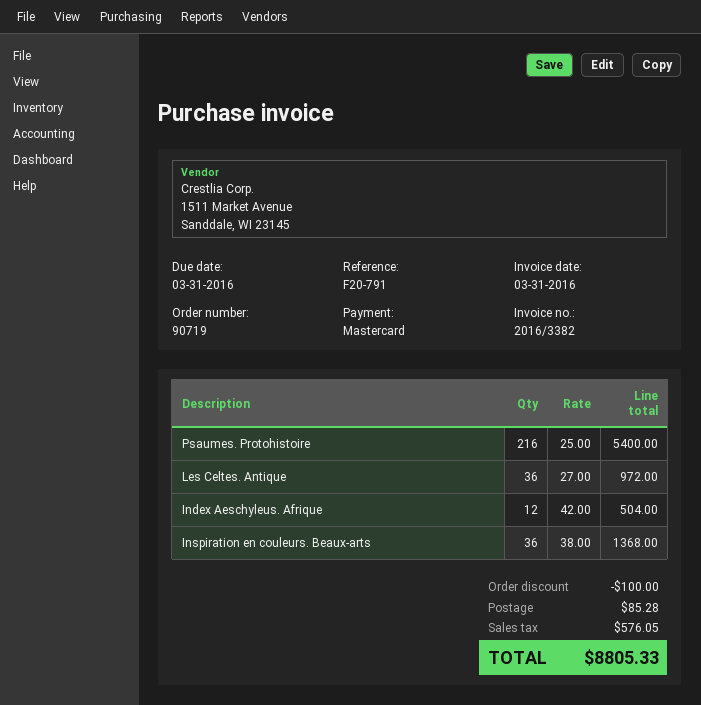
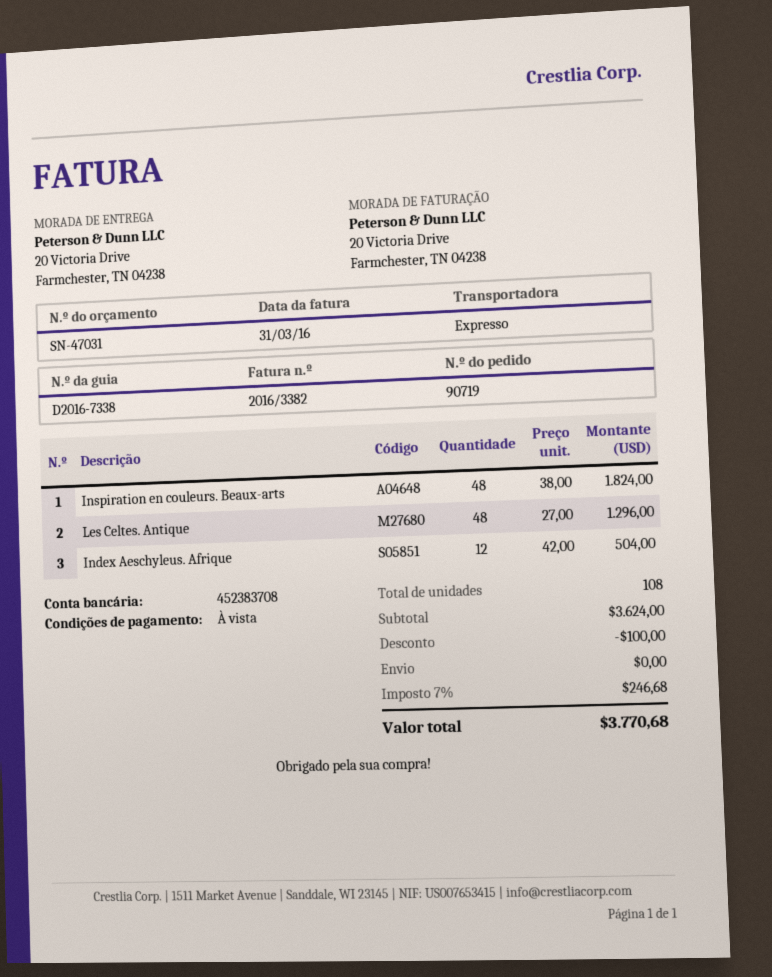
Psaumes. Protohistoire: 216 x 25.00 = 5400.00 -> none
Les Celtes. Antique: 36 x 27.00 = 972.00 -> 48 x 27.00 = 1296.00
Inspiration en couleurs. Beaux-arts: 36 x 38.00 = 1368.00 -> 48 x 38.00 = 1824.00
shipping: 85.28 -> 0.00
tax: 576.05 -> 246.68
total: 8805.33 -> 3770.68

